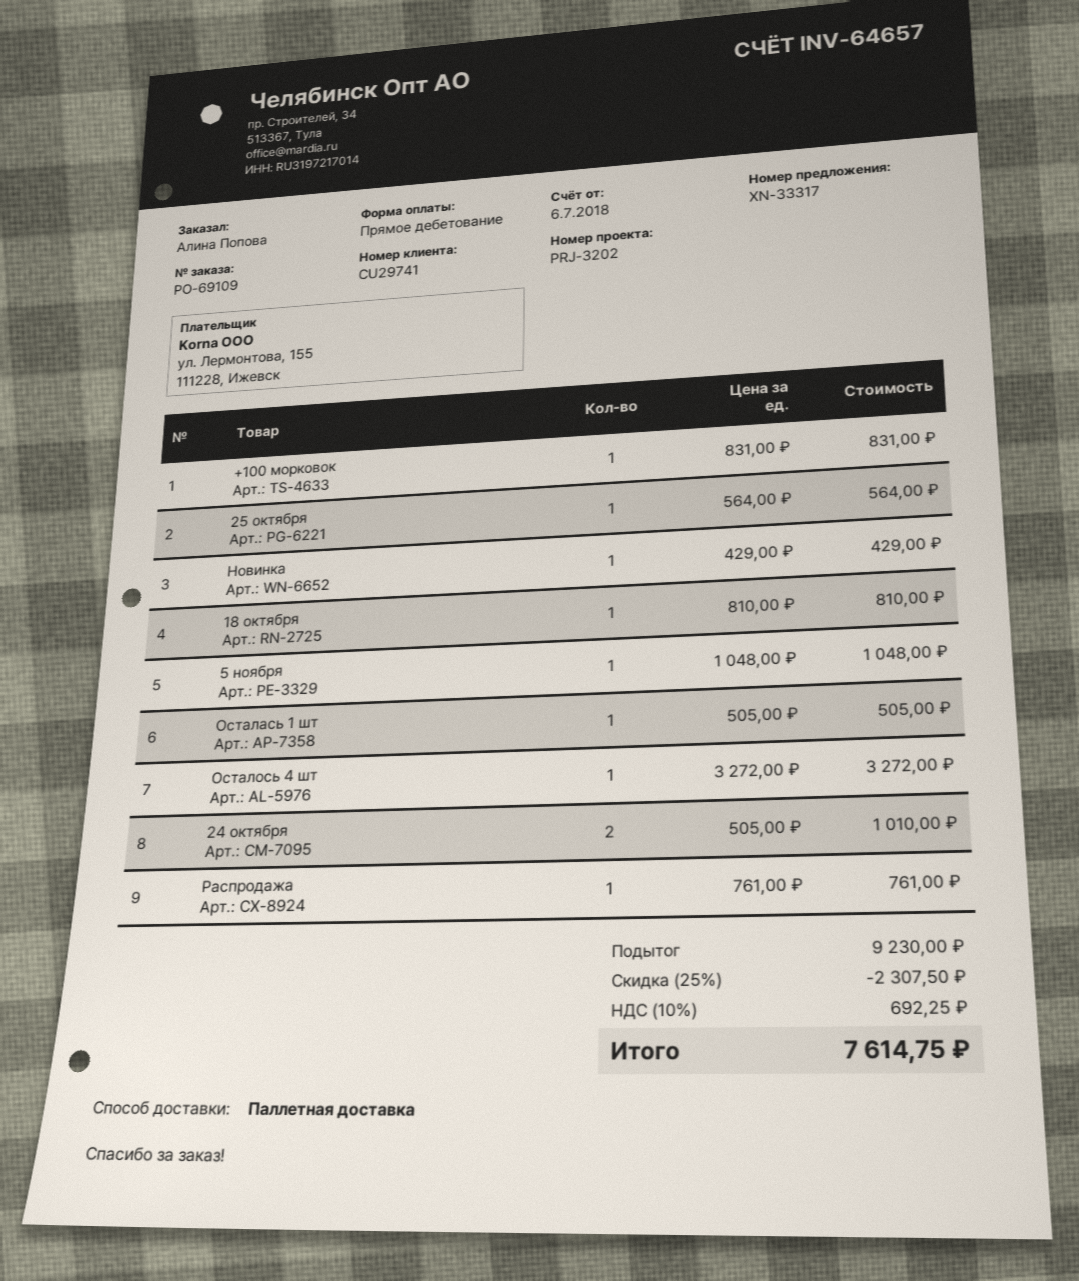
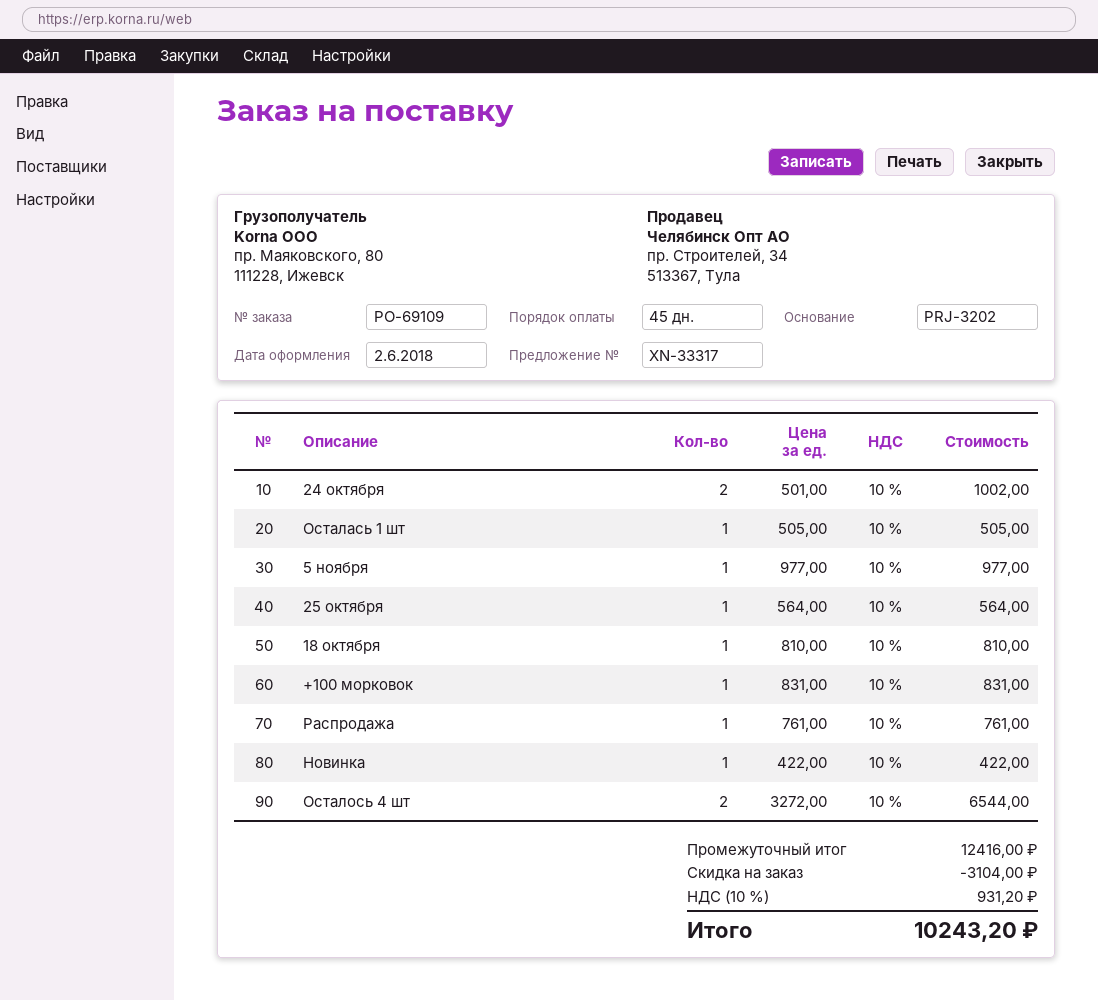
Новинка: 1 x 429.00 = 429.00 -> 1 x 422.00 = 422.00
5 ноября: 1 x 1048.00 = 1048.00 -> 1 x 977.00 = 977.00
Осталось 4 шт: 1 x 3272.00 = 3272.00 -> 2 x 3272.00 = 6544.00
24 октября: 2 x 505.00 = 1010.00 -> 2 x 501.00 = 1002.00
subtotal: 9230.00 -> 12416.00
discount: 2307.50 -> 3104.00
tax: 10% = 692.25 -> 10% = 931.20
total: 7614.75 -> 10243.20

